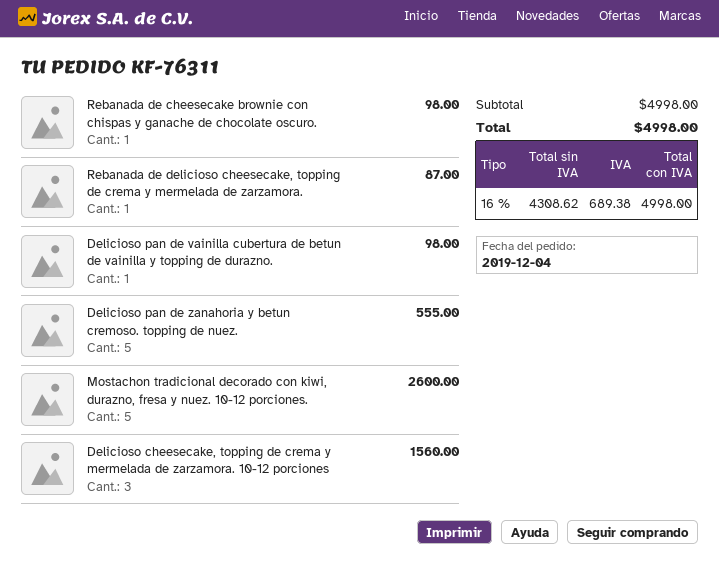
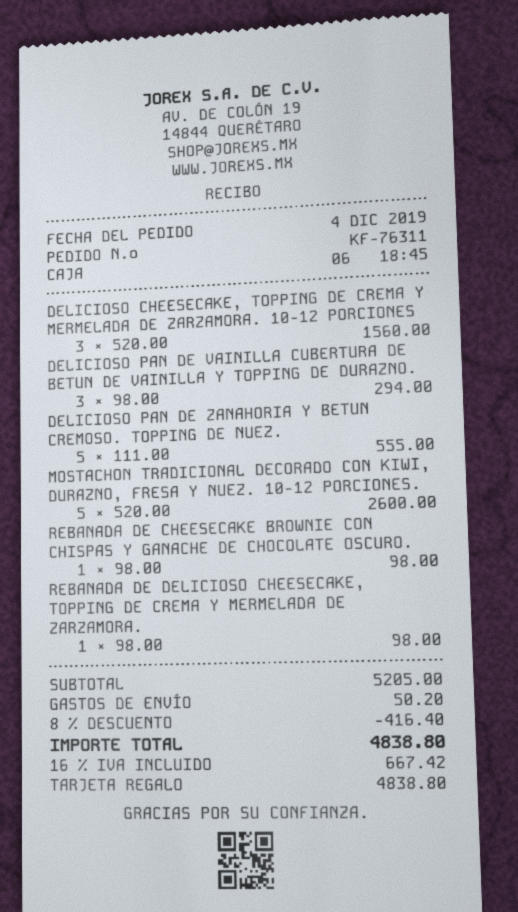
Rebanada de delicioso cheesecake, topping de crema y mermelada de zarzamora.: 1 for 87.00 -> 1 for 98.00
Delicioso pan de vainilla cubertura de betun de vainilla y topping de durazno.: 1 for 98.00 -> 3 for 294.00
subtotal: 4998.00 -> 5205.00
discount: none -> 8% = 416.40
shipping: none -> 50.20
tax: 16% = 689.38 -> 16% = 667.42
total: 4998.00 -> 4838.80

